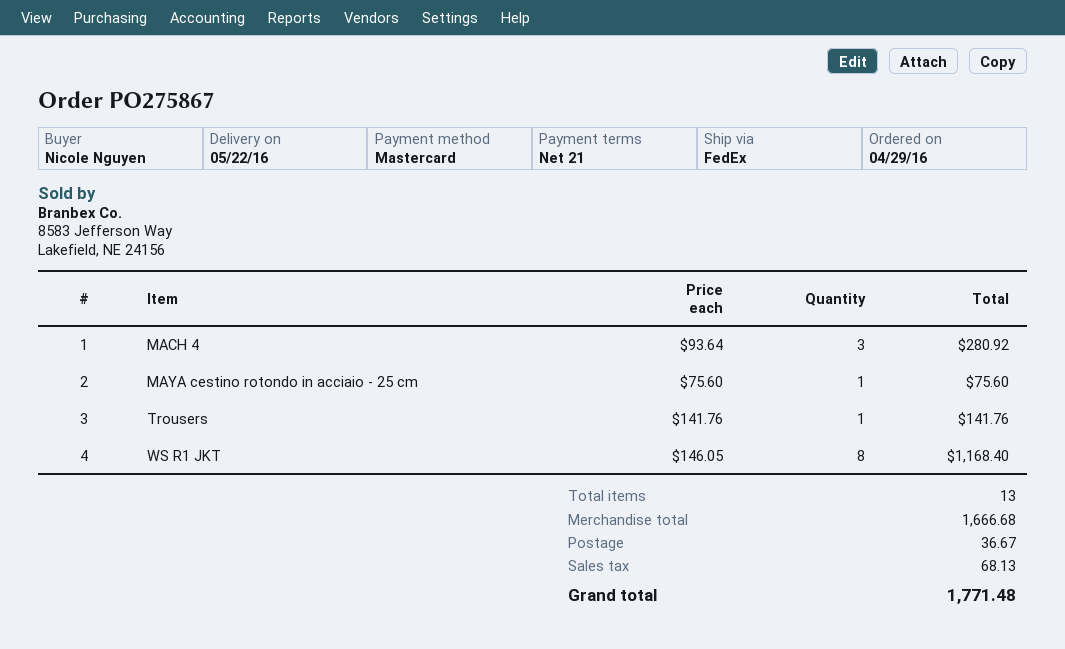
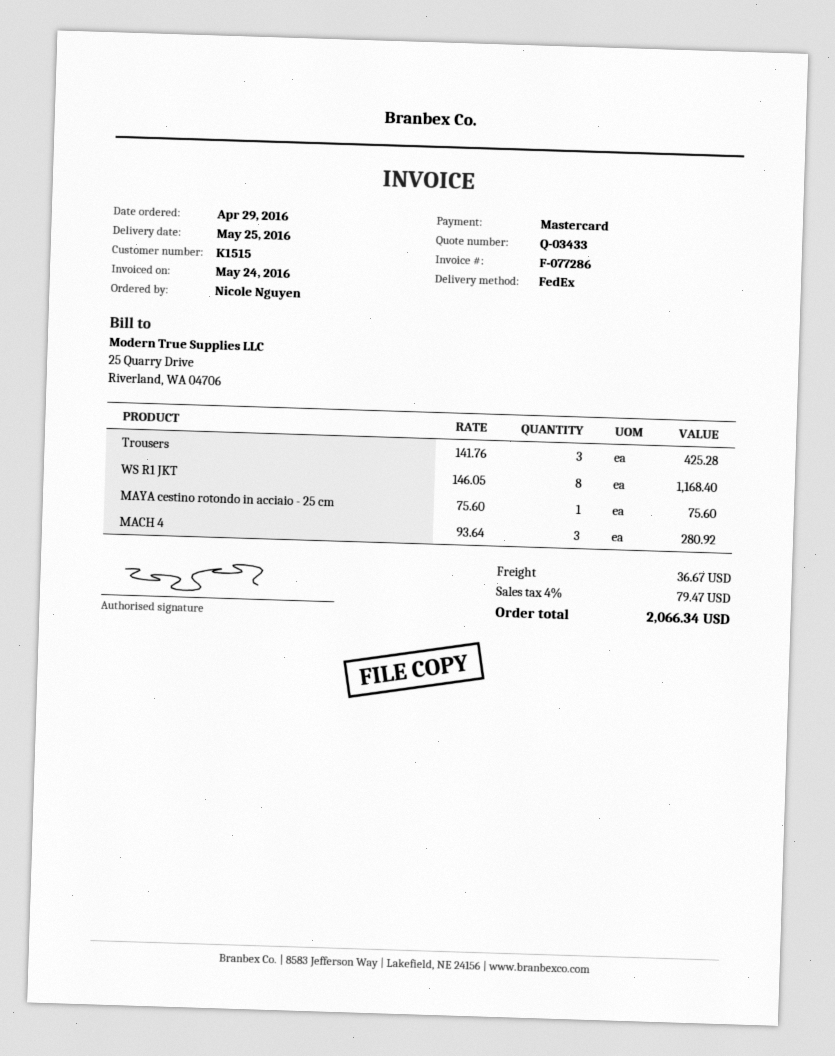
delivery date: 2016-05-22 -> 2016-05-25
Trousers: 1 x 141.76 = 141.76 -> 3 x 141.76 = 425.28
tax: 68.13 -> 79.47
total: 1771.48 -> 2066.34

